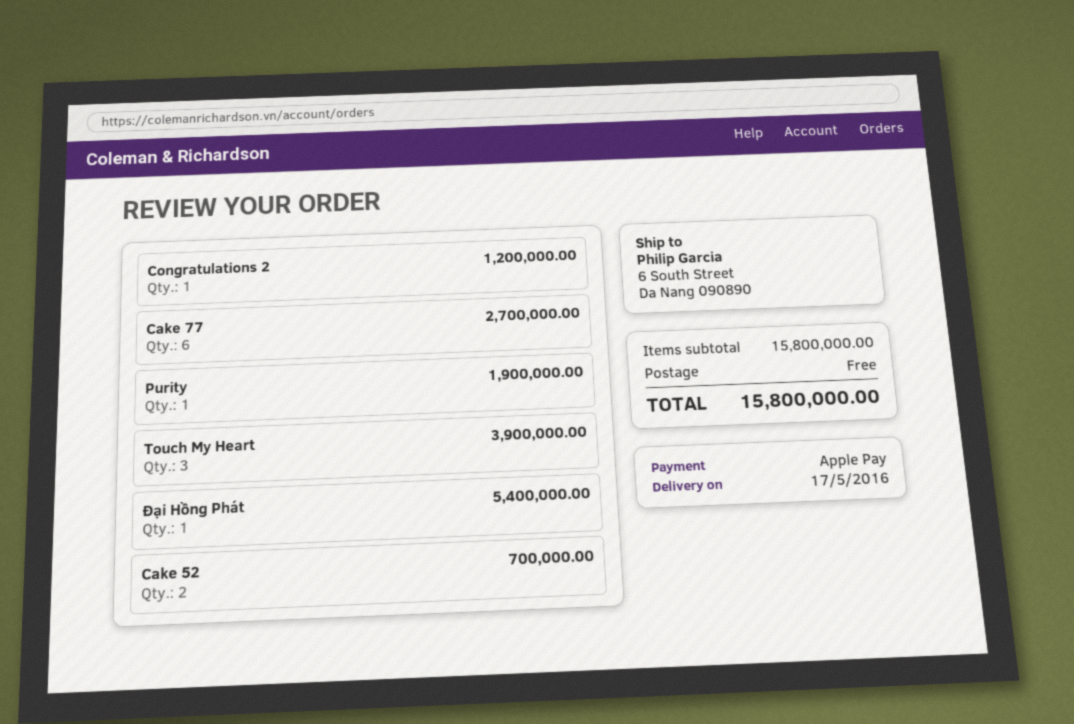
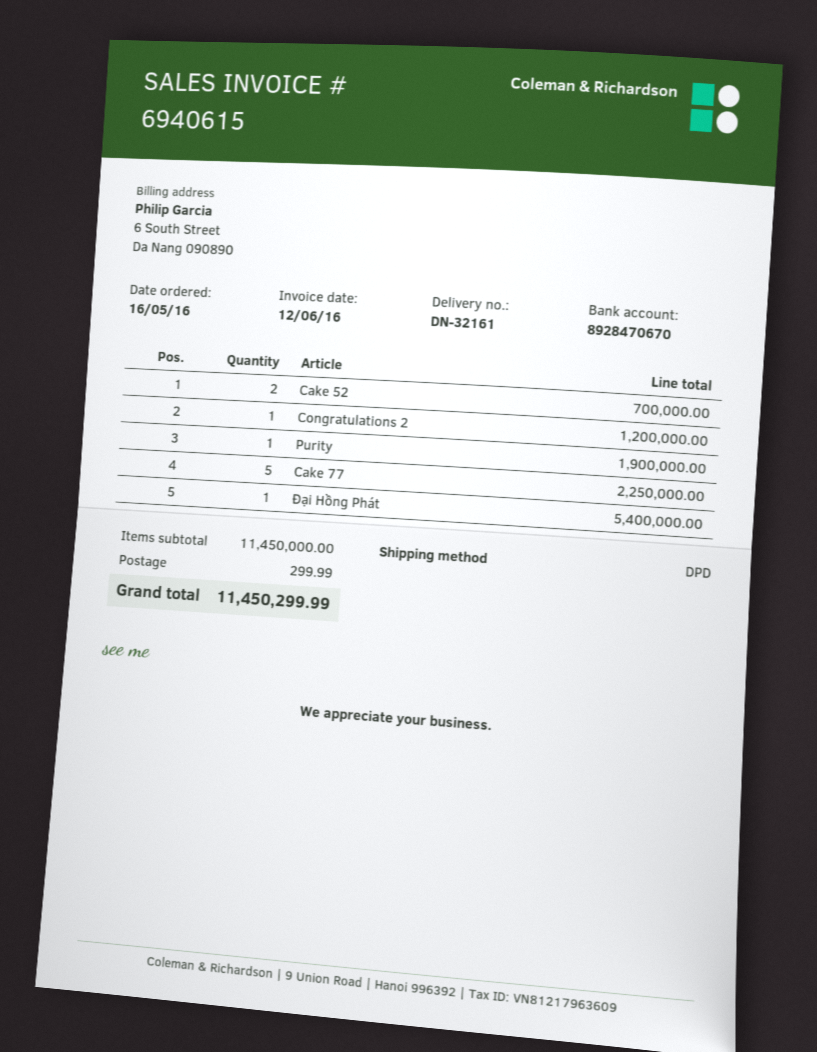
Cake 77: 6 for 2700000.00 -> 5 for 2250000.00
Touch My Heart: 3 for 3900000.00 -> none
subtotal: 15800000.00 -> 11450000.00
shipping: 0.00 -> 299.99
total: 15800000.00 -> 11450299.99

